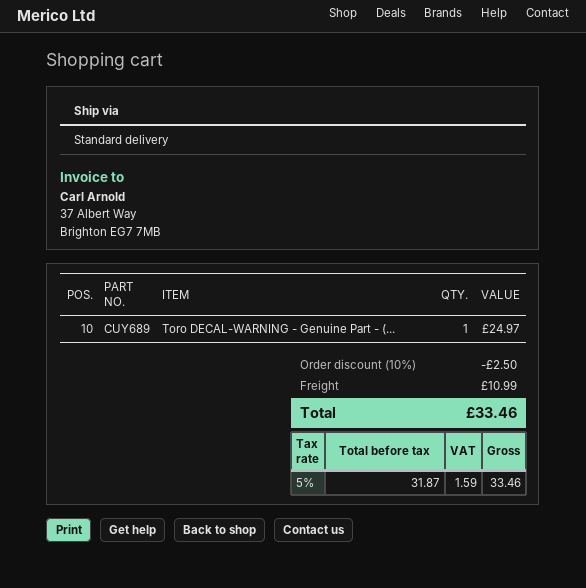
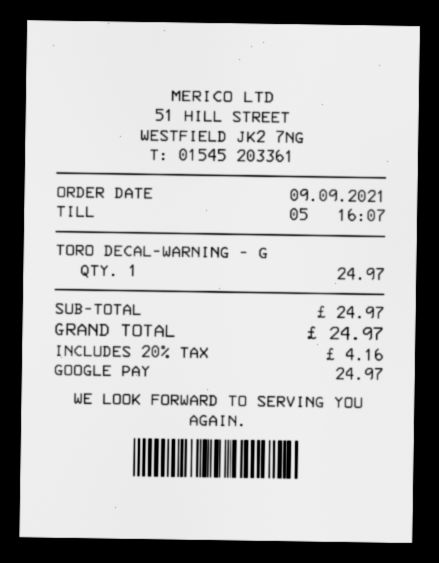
discount: 10% = 2.50 -> none
shipping: 10.99 -> none
tax: 5% = 1.59 -> 20% = 4.16
total: 33.46 -> 24.97

